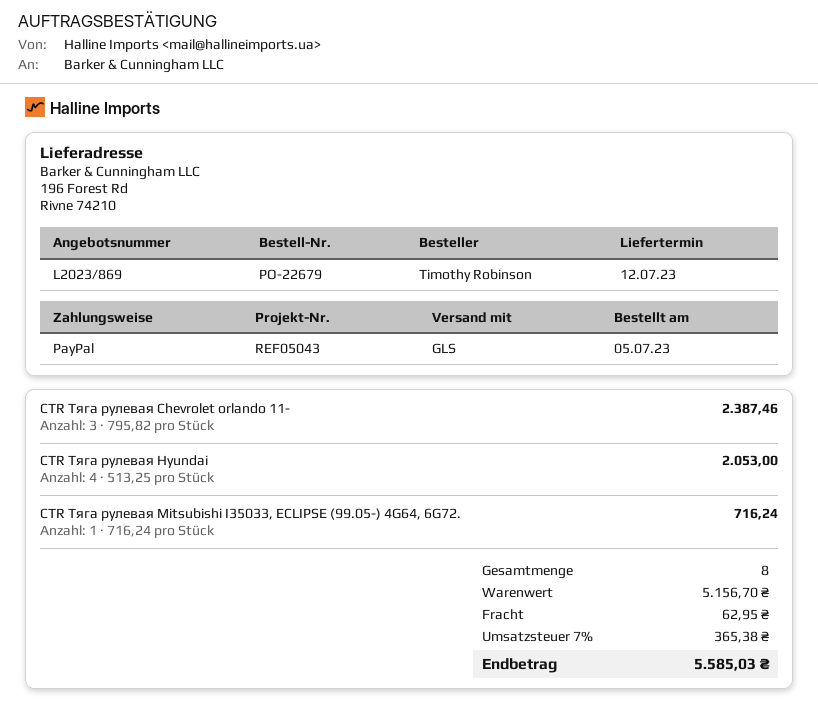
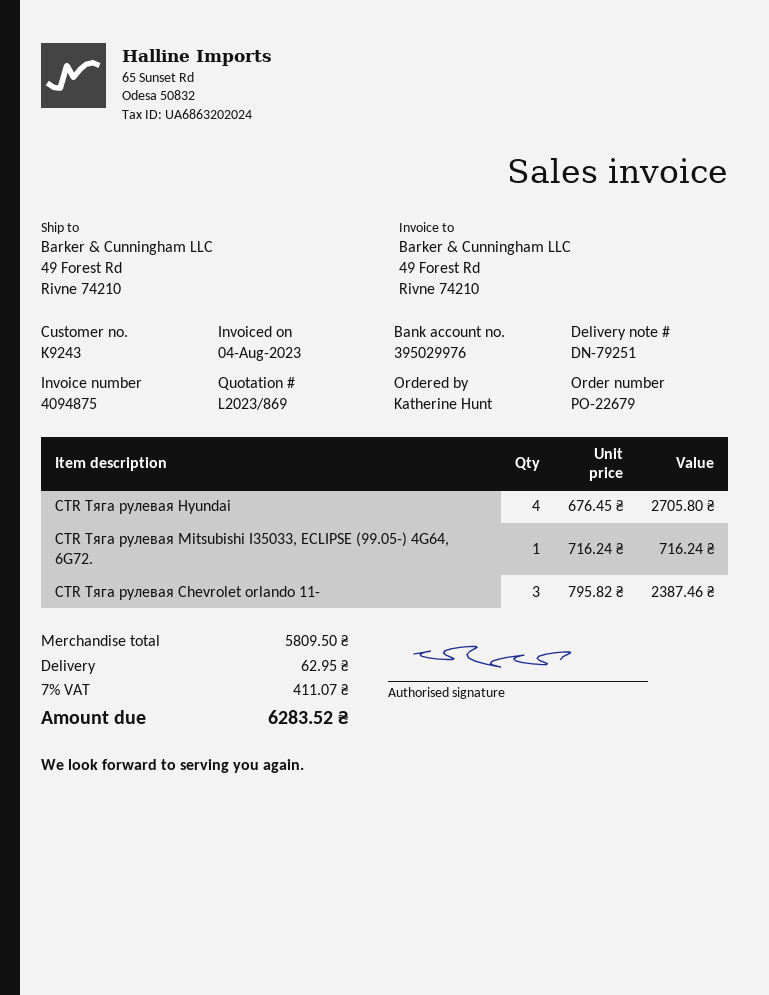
ordered by: Timothy Robinson -> Katherine Hunt
ship to: 196 Forest Rd, Rivne 74210 -> 49 Forest Rd, Rivne 74210
CTR Тяга рулевая Hyundai: 4 x 513.25 = 2053.00 -> 4 x 676.45 = 2705.80
subtotal: 5156.70 -> 5809.50
tax: 7% = 365.38 -> 7% = 411.07
total: 5585.03 -> 6283.52

